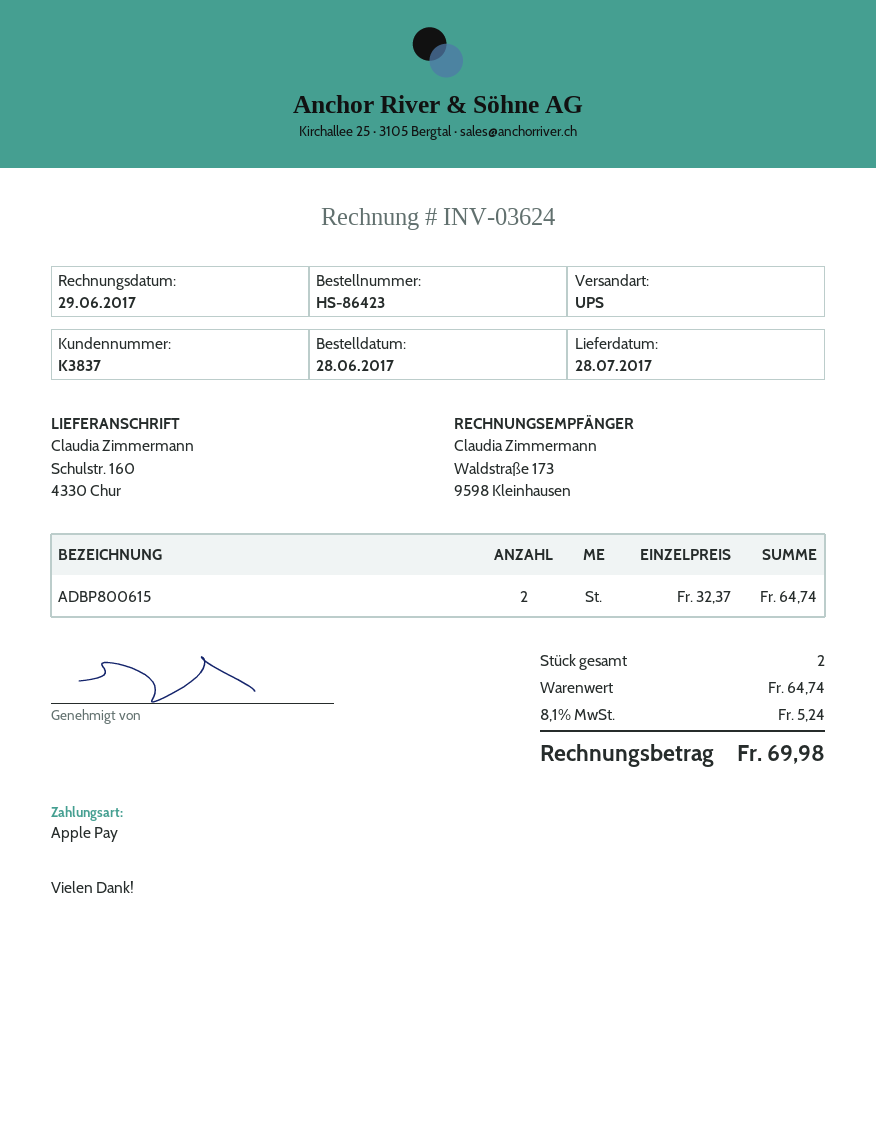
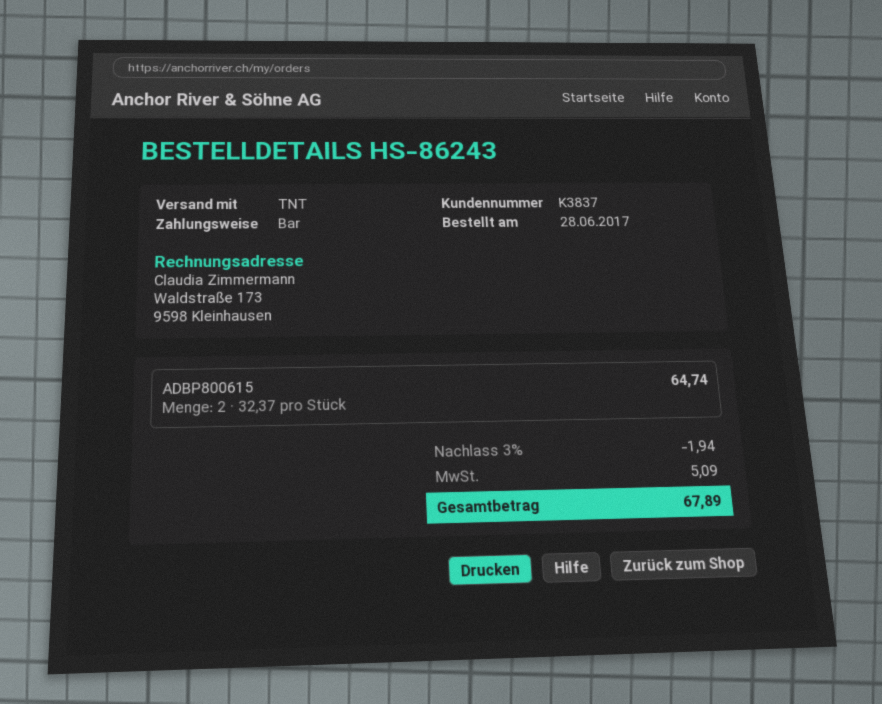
order number: HS-86423 -> HS-86243
payment method: Apple Pay -> cash
shipping method: UPS -> TNT
discount: none -> 3% = 1.94
tax: 5.24 -> 5.09
total: 69.98 -> 67.89

